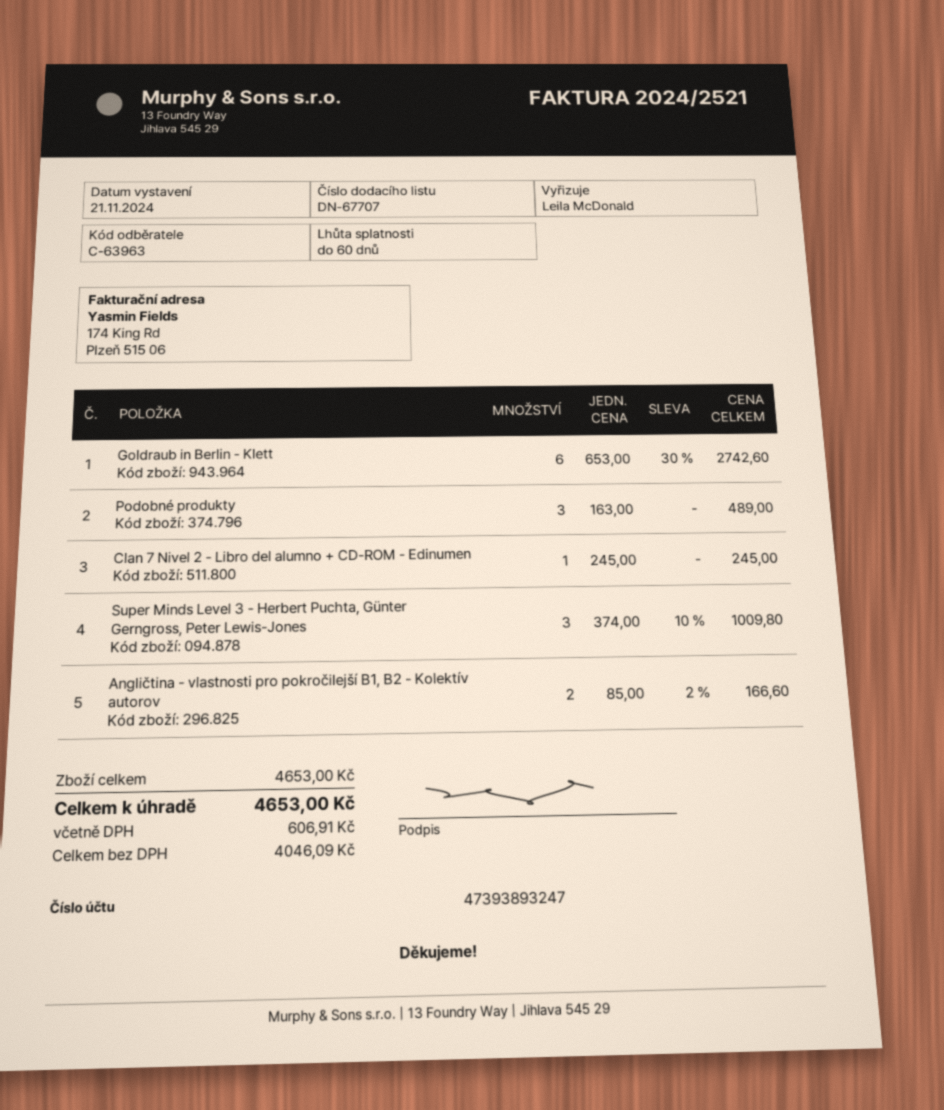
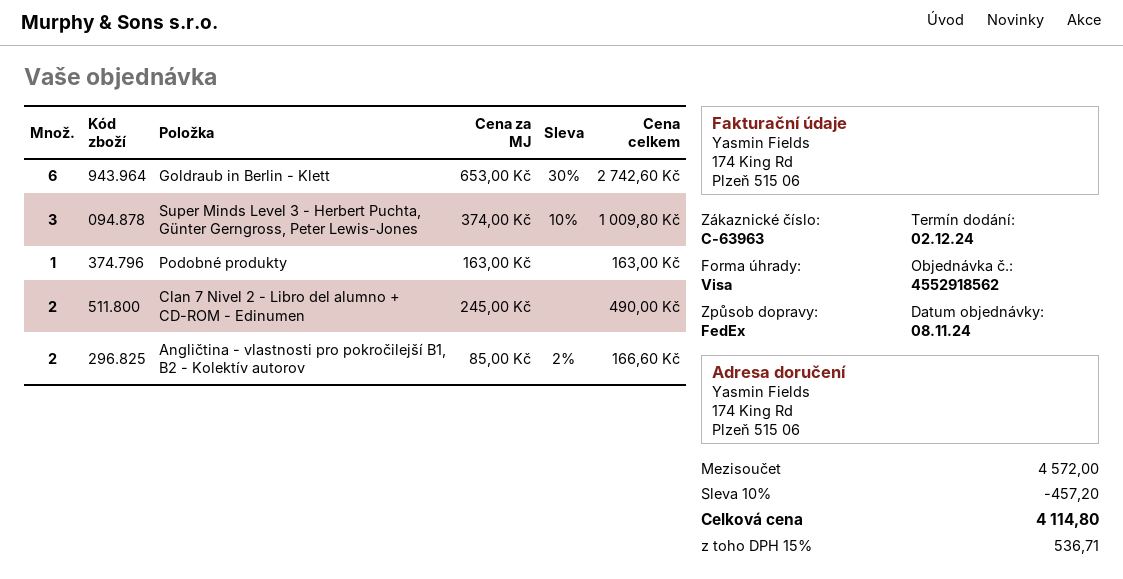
Podobné produkty: 3 x 163.00 = 489.00 -> 1 x 163.00 = 163.00
Clan 7 Nivel 2 - Libro del alumno + CD-ROM - Edinumen: 1 x 245.00 = 245.00 -> 2 x 245.00 = 490.00
subtotal: 4653.00 -> 4572.00
discount: none -> 10% = 457.20
tax: 606.91 -> 536.71
total: 4653.00 -> 4114.80

